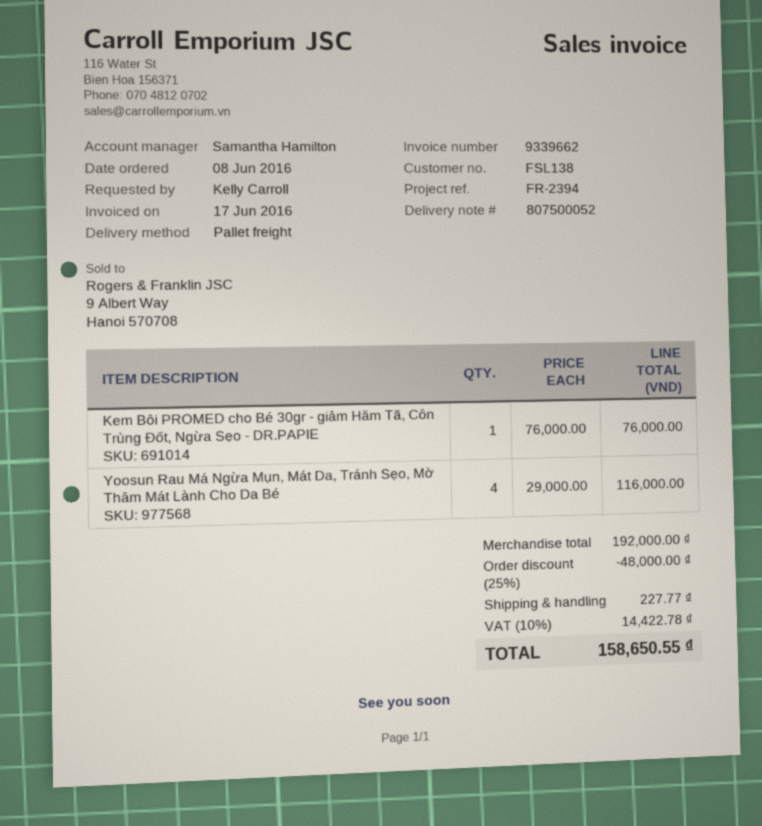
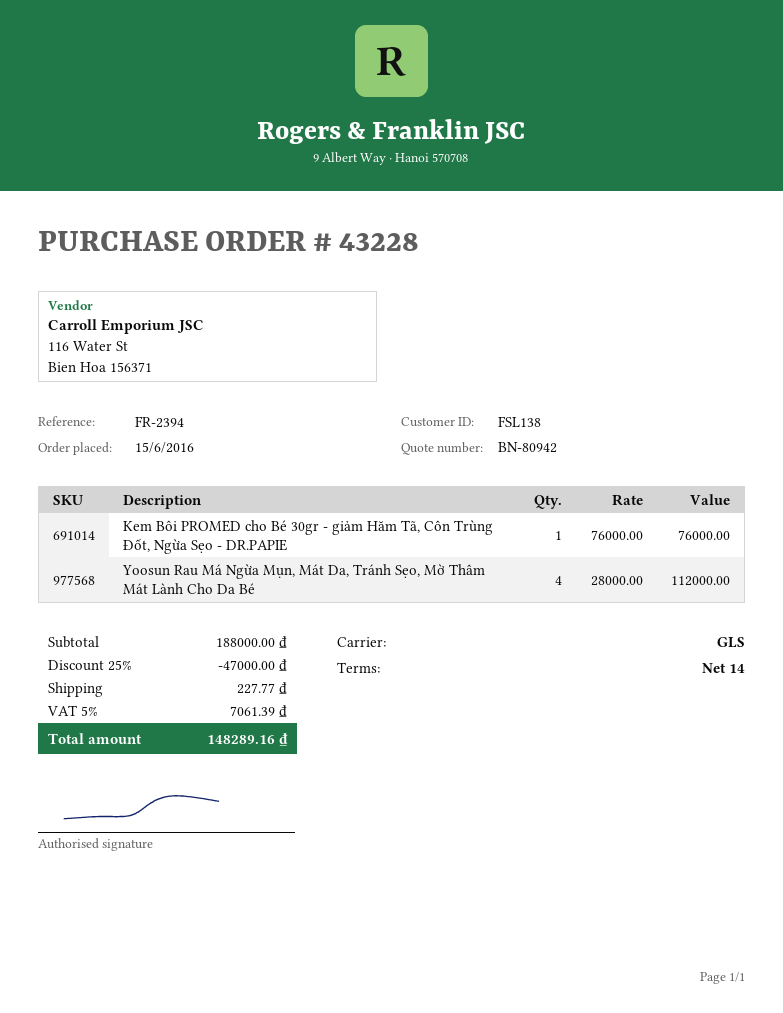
order date: 2016-06-08 -> 2016-06-15
shipping method: pallet freight -> GLS
Yoosun Rau Má Ngừa Mụn, Mát Da, Tránh Sẹo, Mờ Thâm Mát Lành Cho Da Bé: 4 x 29000.00 = 116000.00 -> 4 x 28000.00 = 112000.00
subtotal: 192000.00 -> 188000.00
discount: 25% = 48000.00 -> 25% = 47000.00
tax: 10% = 14422.78 -> 5% = 7061.39
total: 158650.55 -> 148289.16

